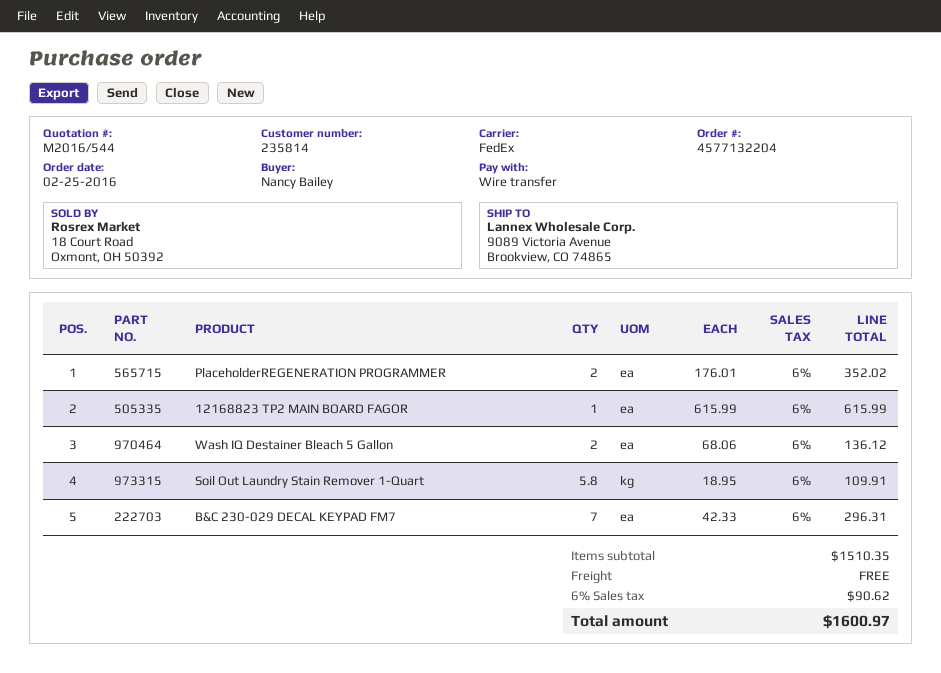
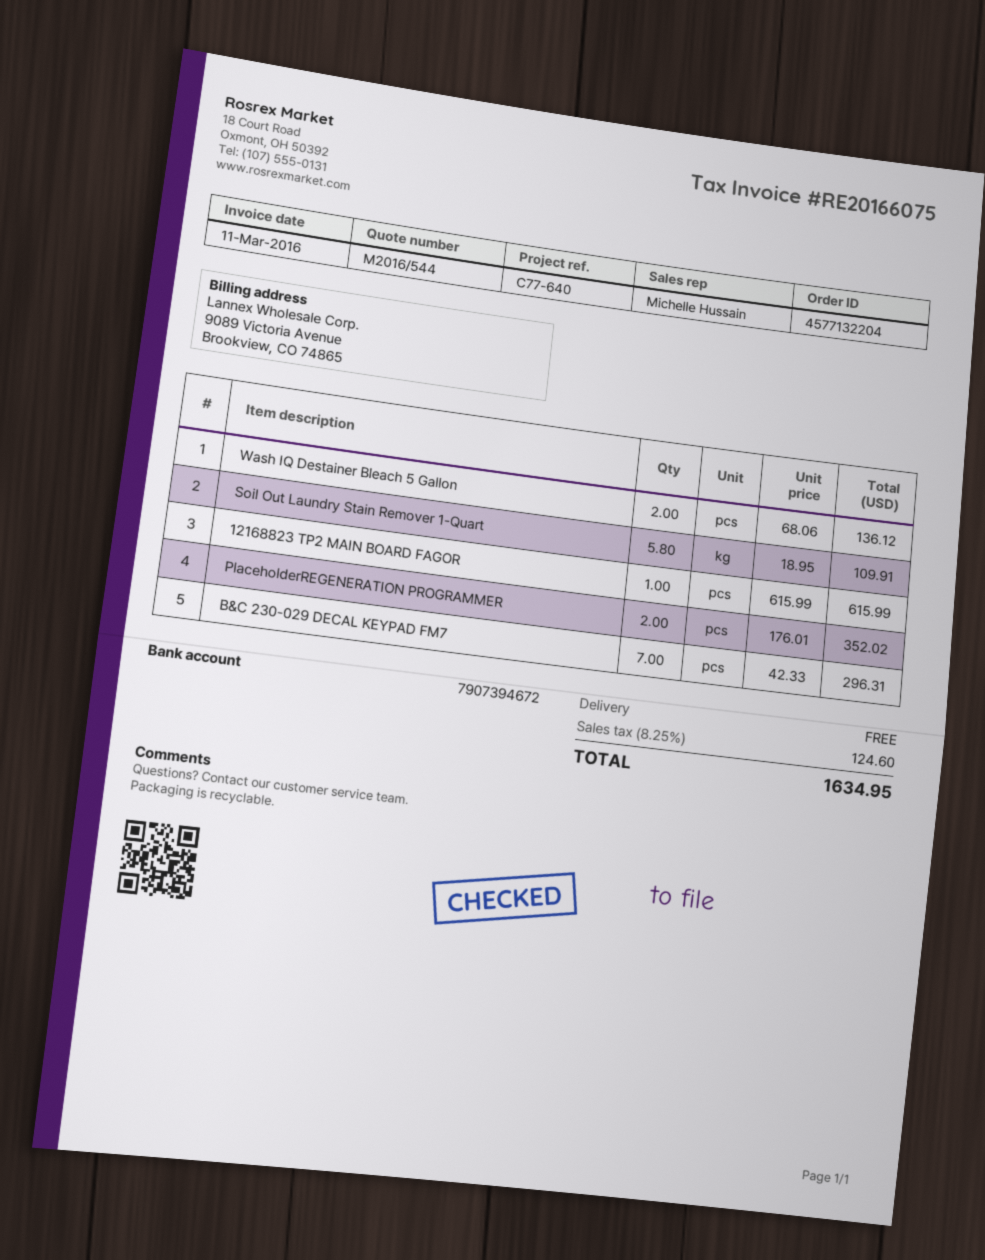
tax: 6% = 90.62 -> 8.25% = 124.60
total: 1600.97 -> 1634.95

